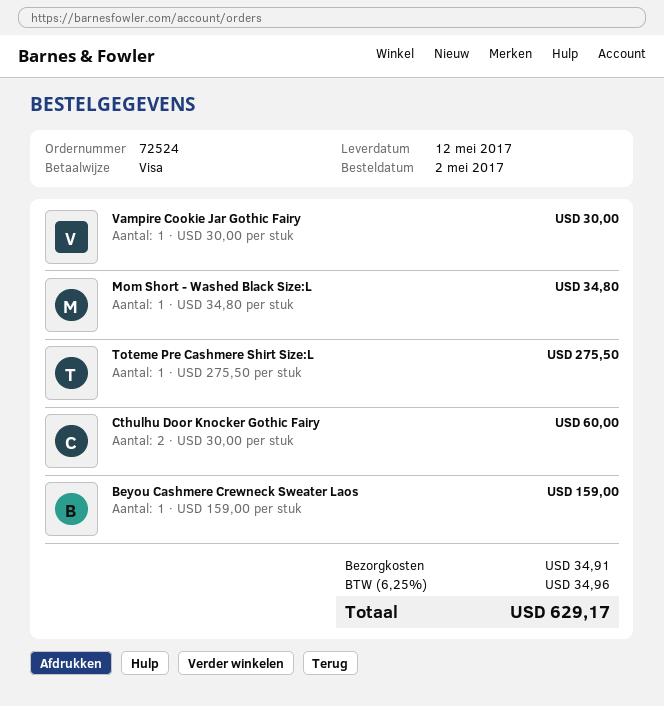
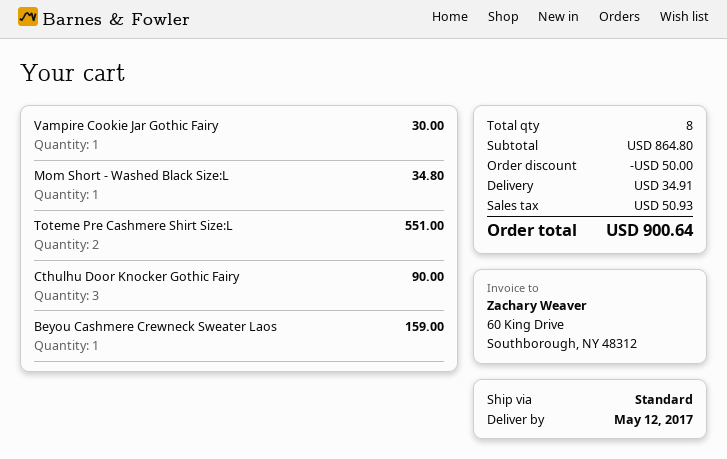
Toteme Pre Cashmere Shirt Size:L: 1 for 275.50 -> 2 for 551.00
Cthulhu Door Knocker Gothic Fairy: 2 for 60.00 -> 3 for 90.00
discount: none -> 50.00
tax: 34.96 -> 50.93
total: 629.17 -> 900.64

